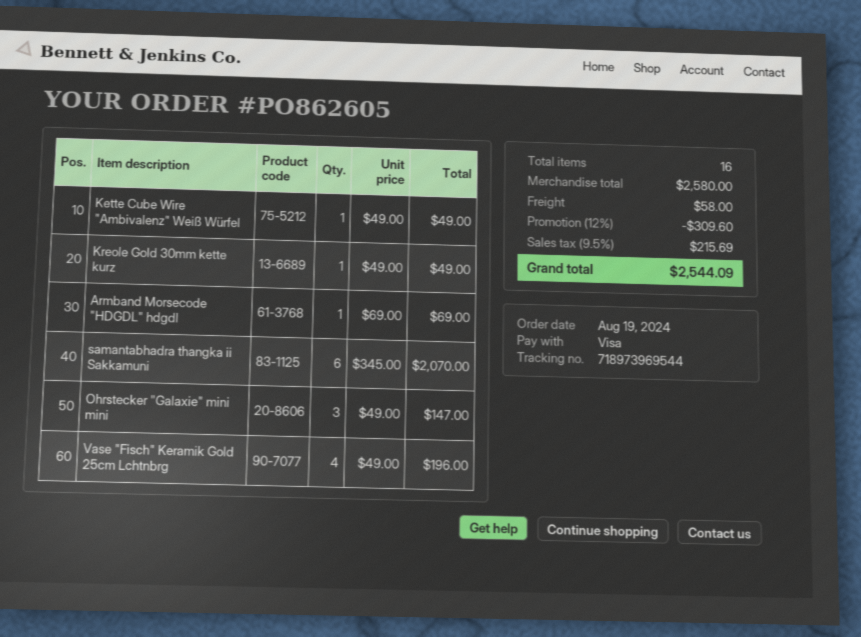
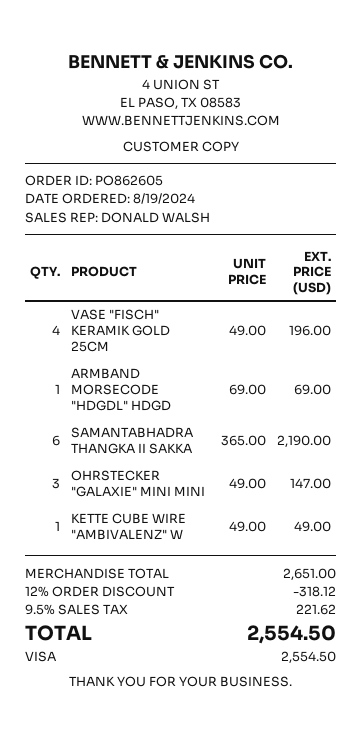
Kreole Gold 30mm kette kurz: 1 x 49.00 = 49.00 -> none
samantabhadra thangka ii Sakkamuni: 6 x 345.00 = 2070.00 -> 6 x 365.00 = 2190.00
subtotal: 2580.00 -> 2651.00
discount: 12% = 309.60 -> 12% = 318.12
shipping: 58.00 -> none
tax: 9.5% = 215.69 -> 9.5% = 221.62
total: 2544.09 -> 2554.50

